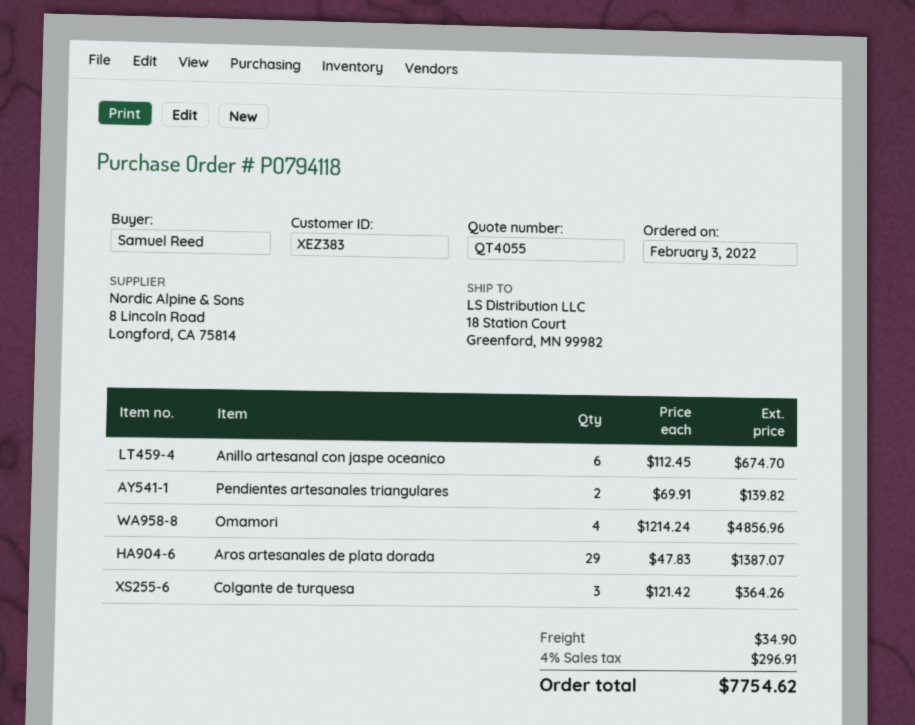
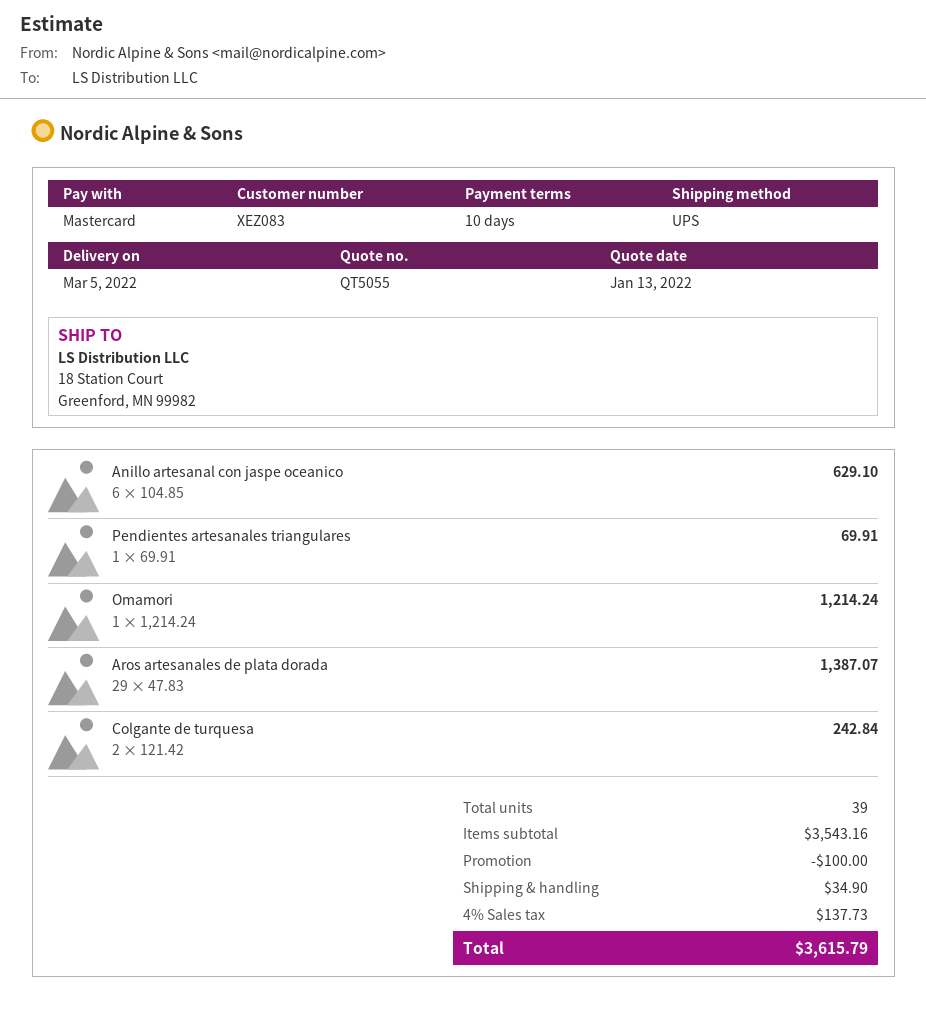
quote number: QT4055 -> QT5055
customer number: XEZ383 -> XEZ083
Anillo artesanal con jaspe oceanico: 6 x 112.45 = 674.70 -> 6 x 104.85 = 629.10
Pendientes artesanales triangulares: 2 x 69.91 = 139.82 -> 1 x 69.91 = 69.91
Omamori: 4 x 1214.24 = 4856.96 -> 1 x 1214.24 = 1214.24
Colgante de turquesa: 3 x 121.42 = 364.26 -> 2 x 121.42 = 242.84
discount: none -> 100.00
tax: 4% = 296.91 -> 4% = 137.73
total: 7754.62 -> 3615.79

